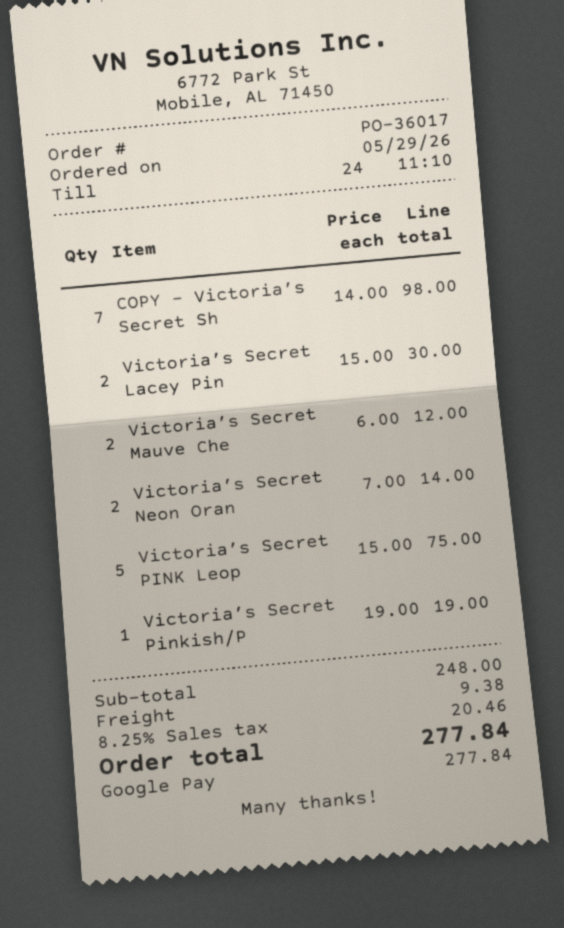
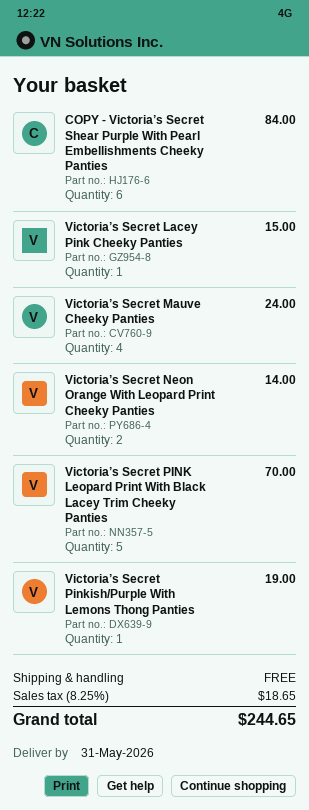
COPY - Victoria’s Secret Sh: 7 for 98.00 -> 6 for 84.00
Victoria’s Secret Lacey Pin: 2 for 30.00 -> 1 for 15.00
Victoria’s Secret Mauve Che: 2 for 12.00 -> 4 for 24.00
Victoria’s Secret PINK Leop: 5 for 75.00 -> 5 for 70.00
shipping: 9.38 -> 0.00
tax: 8.25% = 20.46 -> 8.25% = 18.65
total: 277.84 -> 244.65

